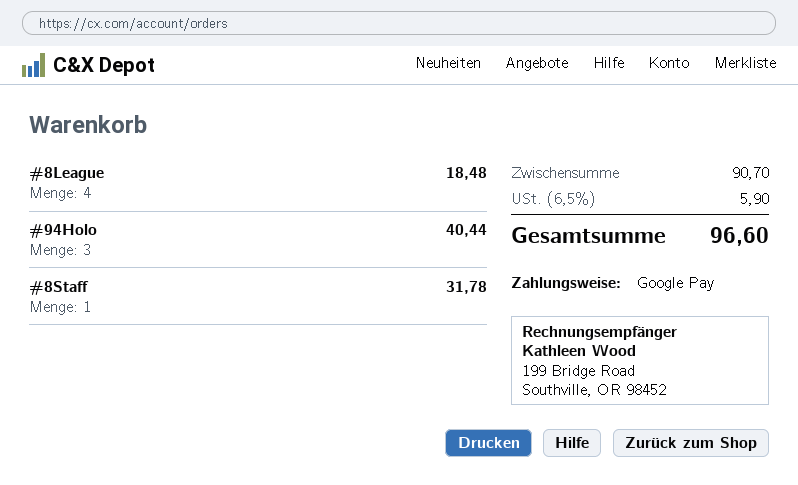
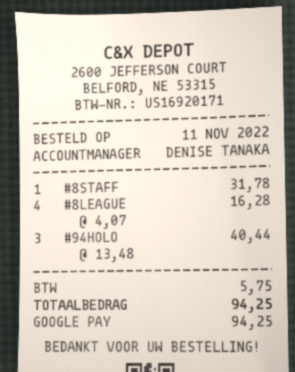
#8League: 4 for 18.48 -> 4 for 16.28
tax: 5.90 -> 5.75
total: 96.60 -> 94.25

